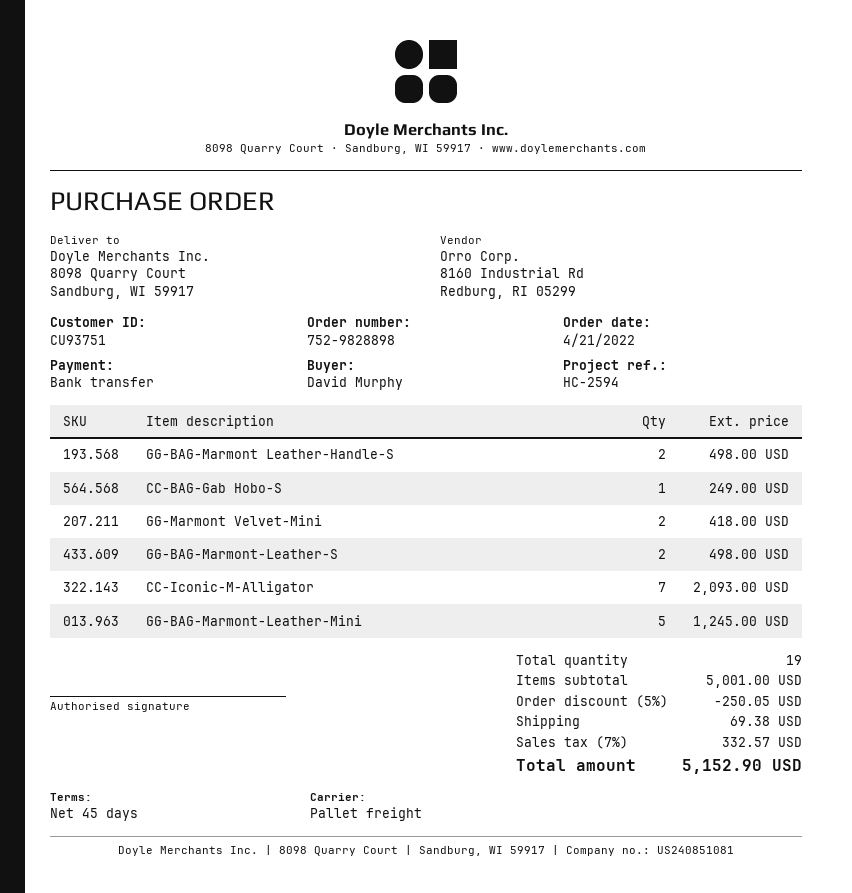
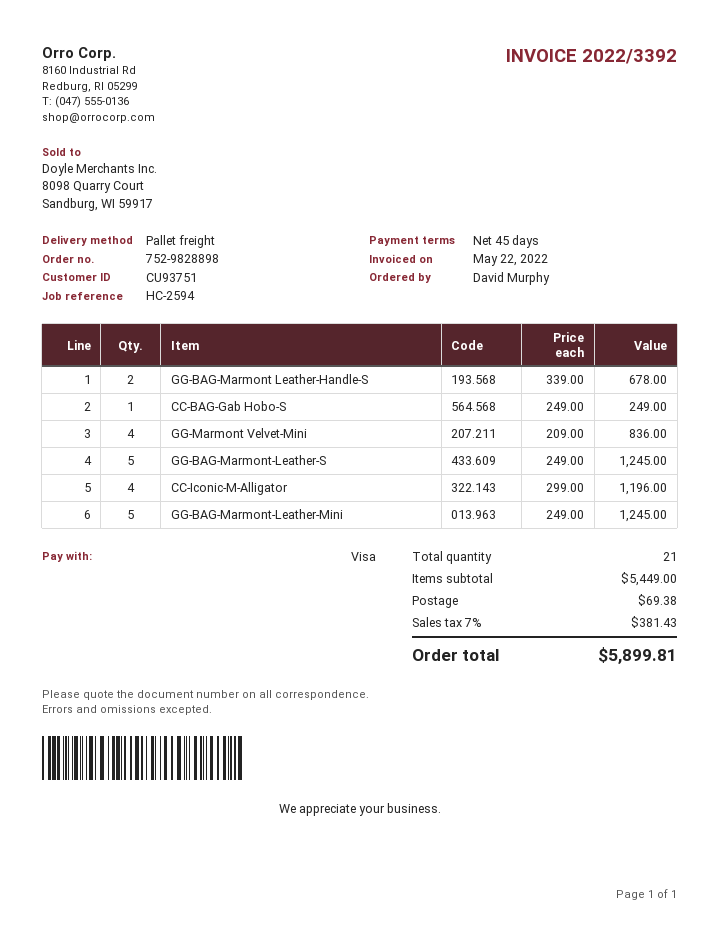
payment method: bank transfer -> Visa
GG-BAG-Marmont Leather-Handle-S: 2 for 498.00 -> 2 for 678.00
GG-Marmont Velvet-Mini: 2 for 418.00 -> 4 for 836.00
GG-BAG-Marmont-Leather-S: 2 for 498.00 -> 5 for 1245.00
CC-Iconic-M-Alligator: 7 for 2093.00 -> 4 for 1196.00
total quantity: 19 -> 21
subtotal: 5001.00 -> 5449.00
discount: 5% = 250.05 -> none
tax: 7% = 332.57 -> 7% = 381.43
total: 5152.90 -> 5899.81

